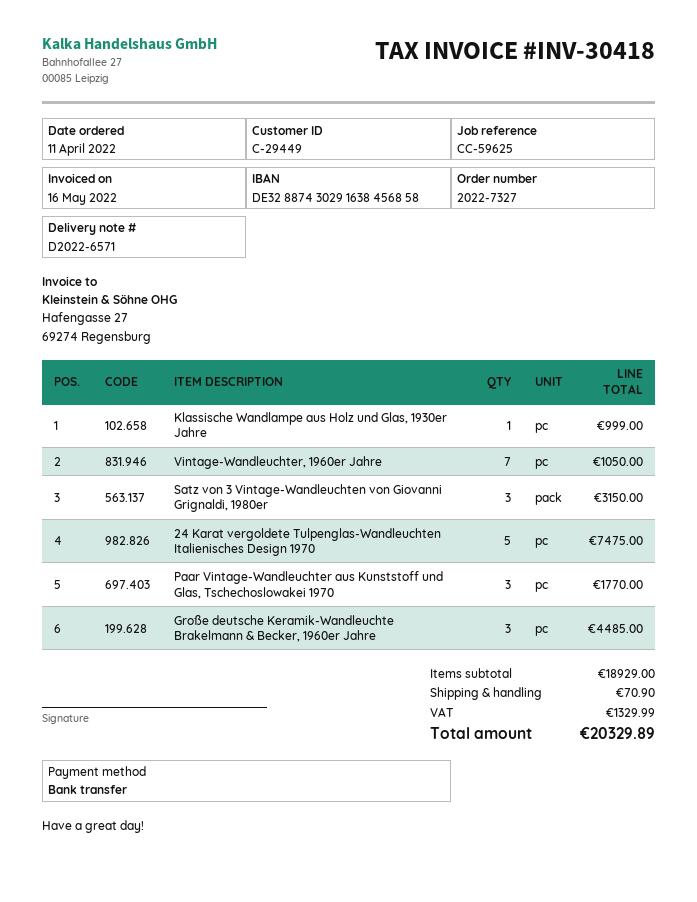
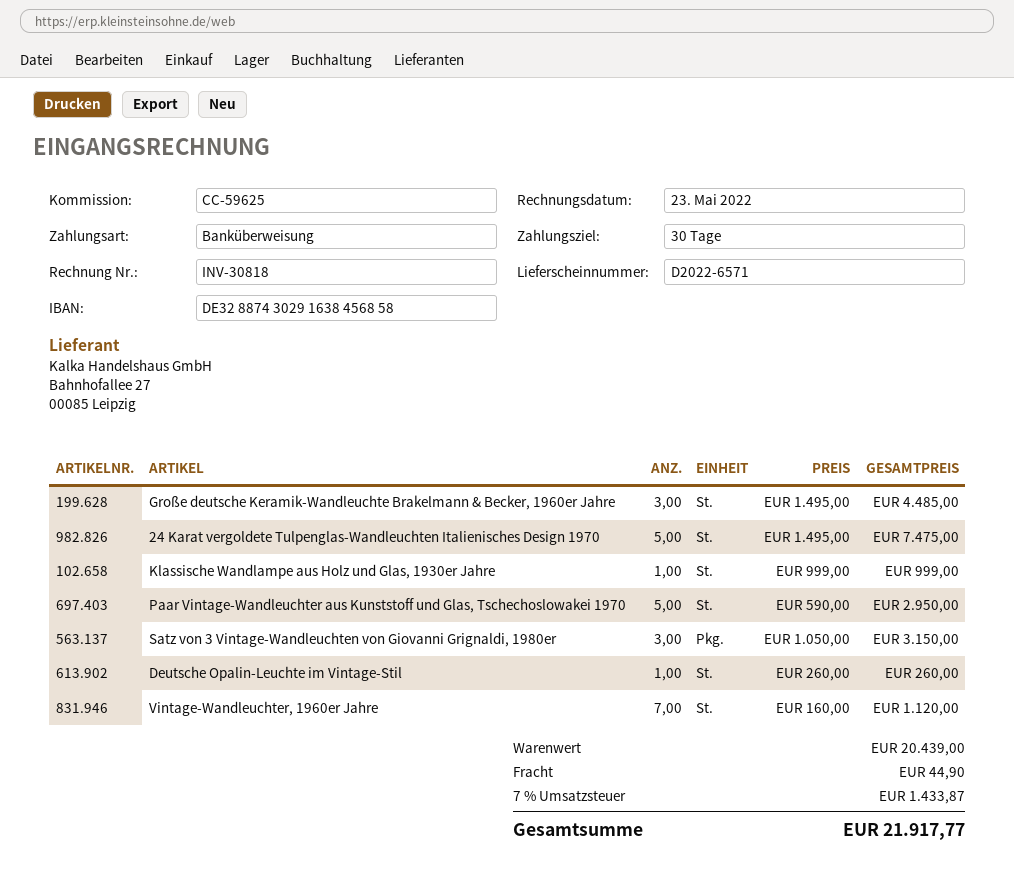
invoice number: INV-30418 -> INV-30818
invoice date: 2022-05-16 -> 2022-05-23
Vintage-Wandleuchter, 1960er Jahre: 7 for 1050.00 -> 7 for 1120.00
Paar Vintage-Wandleuchter aus Kunststoff und Glas, Tschechoslowakei 1970: 3 for 1770.00 -> 5 for 2950.00
Deutsche Opalin-Leuchte im Vintage-Stil: none -> 1 for 260.00
subtotal: 18929.00 -> 20439.00
shipping: 70.90 -> 44.90
tax: 1329.99 -> 1433.87
total: 20329.89 -> 21917.77

